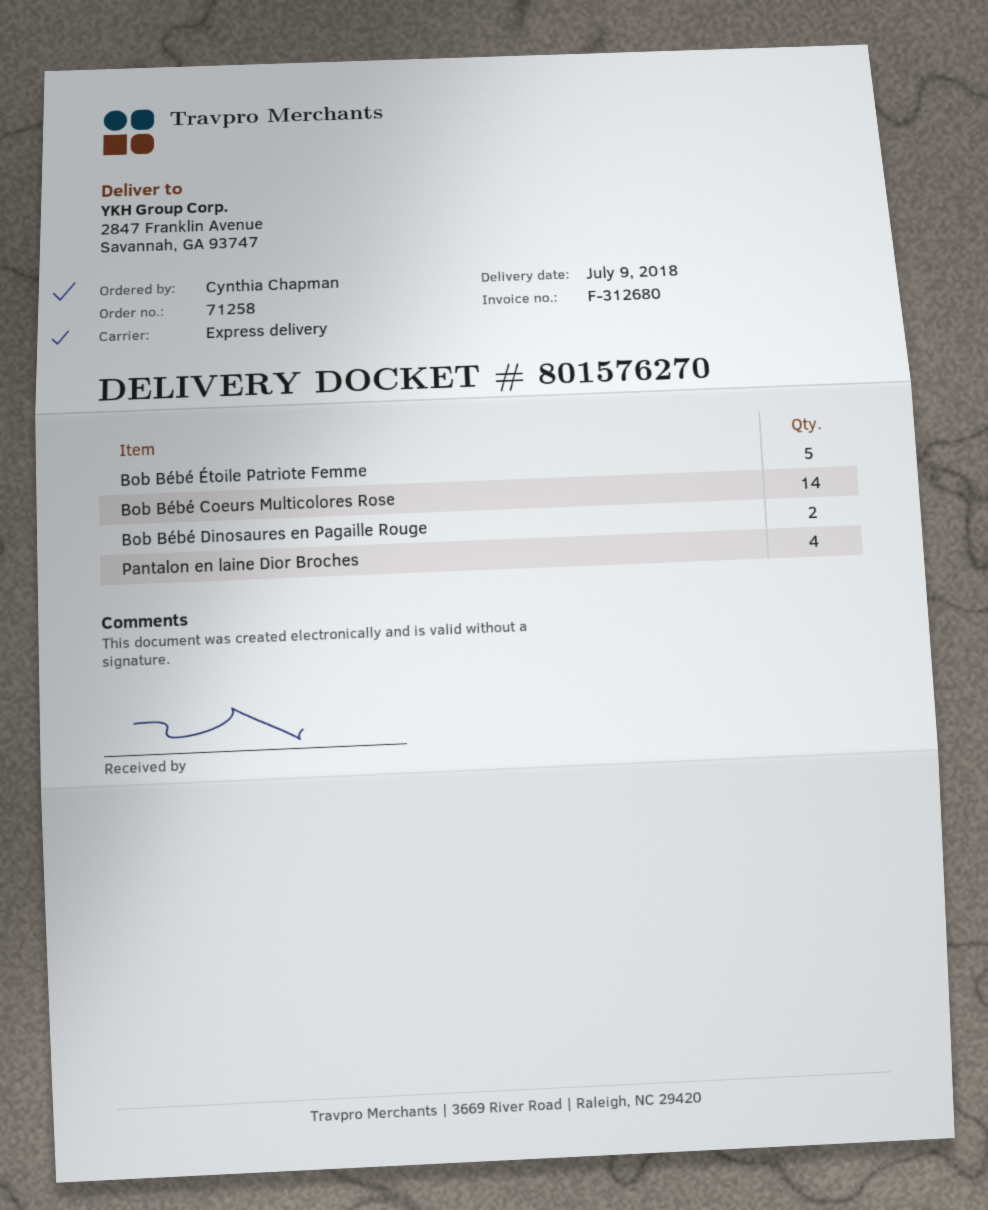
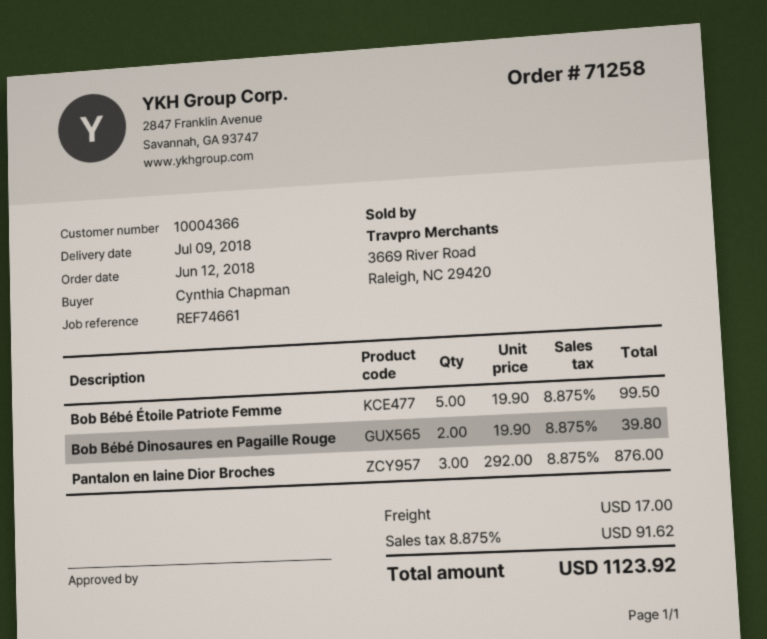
Bob Bébé Coeurs Multicolores Rose: 14 -> none
Pantalon en laine Dior Broches: 4 -> 3

